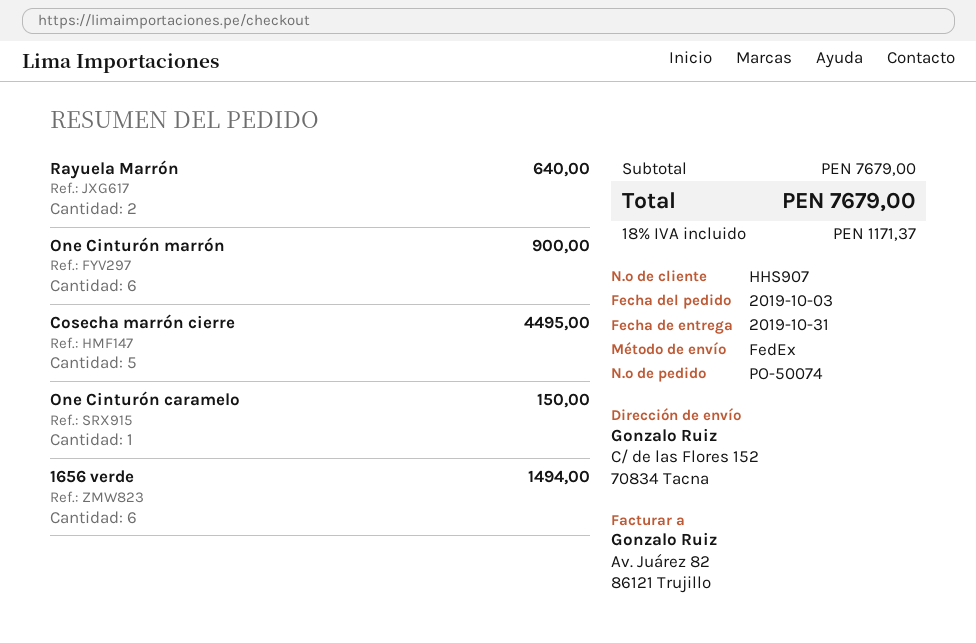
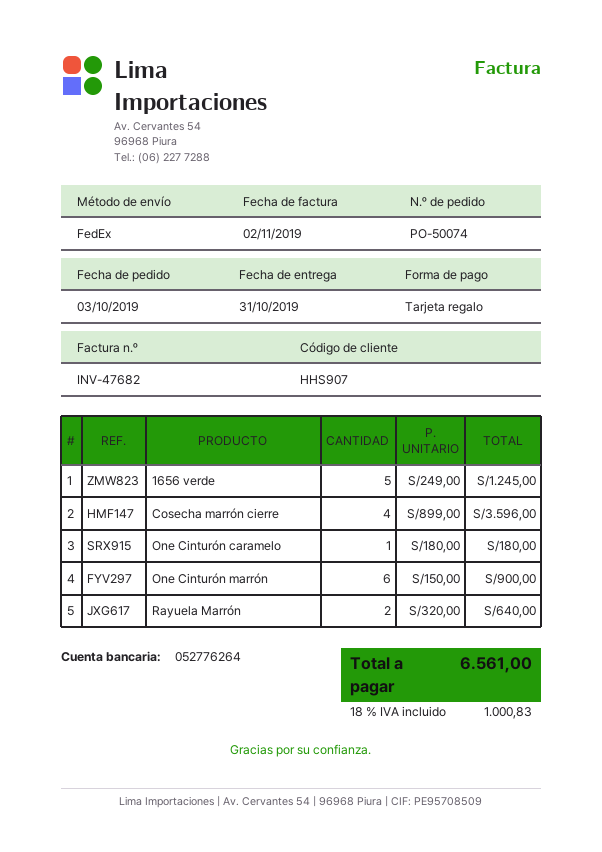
Cosecha marrón cierre: 5 for 4495.00 -> 4 for 3596.00
One Cinturón caramelo: 1 for 150.00 -> 1 for 180.00
1656 verde: 6 for 1494.00 -> 5 for 1245.00
tax: 18% = 1171.37 -> 18% = 1000.83
total: 7679.00 -> 6561.00

